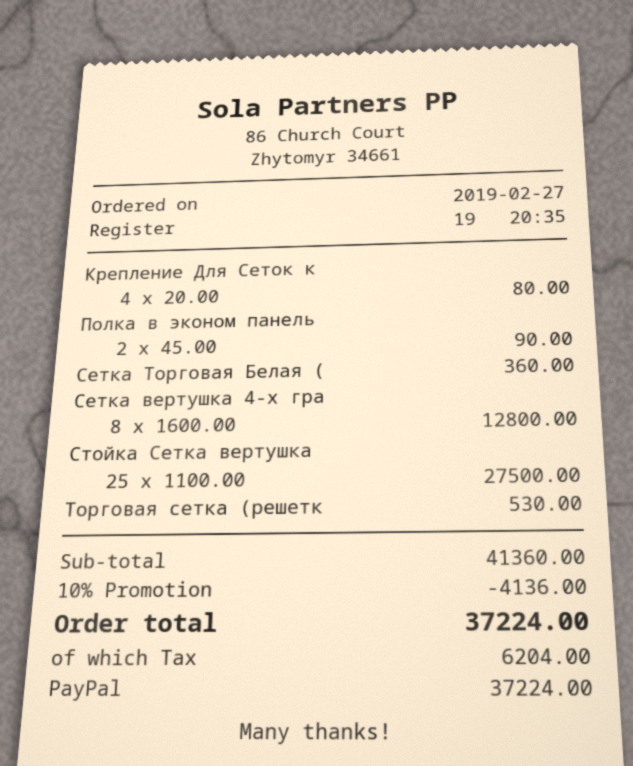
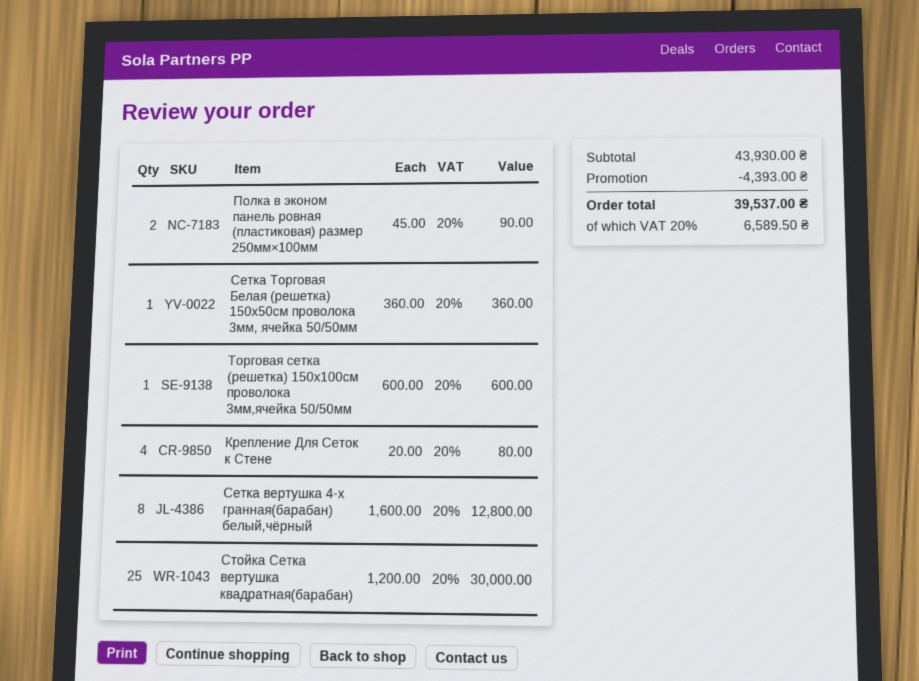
Стойка Сетка вертушка: 25 x 1100.00 = 27500.00 -> 25 x 1200.00 = 30000.00
Торговая сетка (решетк: 1 x 530.00 = 530.00 -> 1 x 600.00 = 600.00
subtotal: 41360.00 -> 43930.00
discount: 4136.00 -> 4393.00
tax: 6204.00 -> 6589.50
total: 37224.00 -> 39537.00

